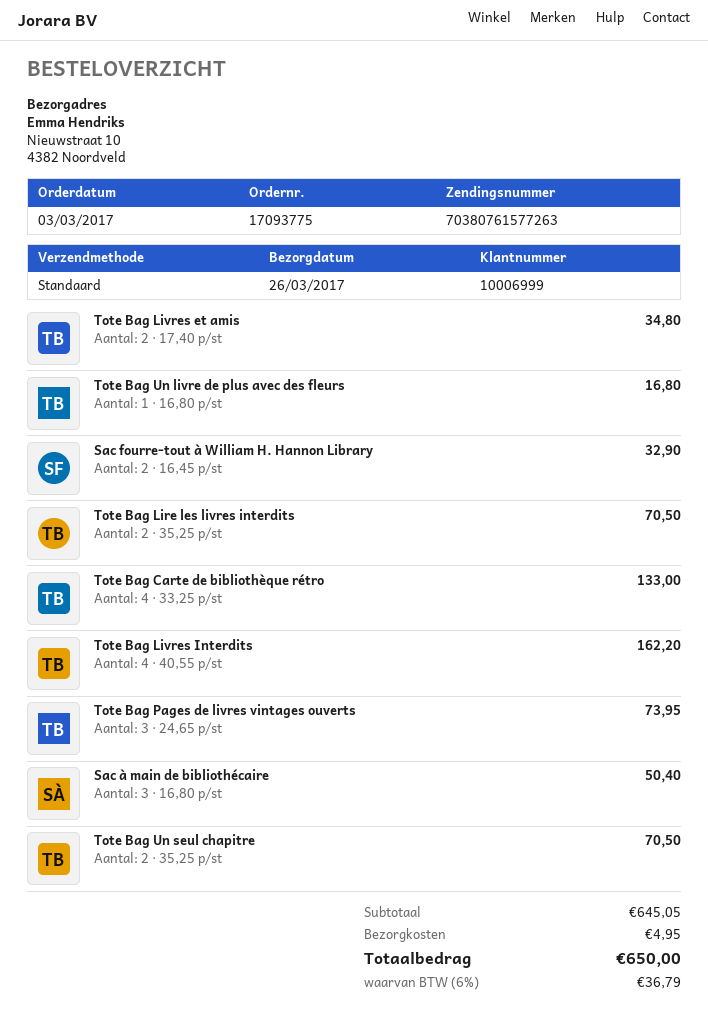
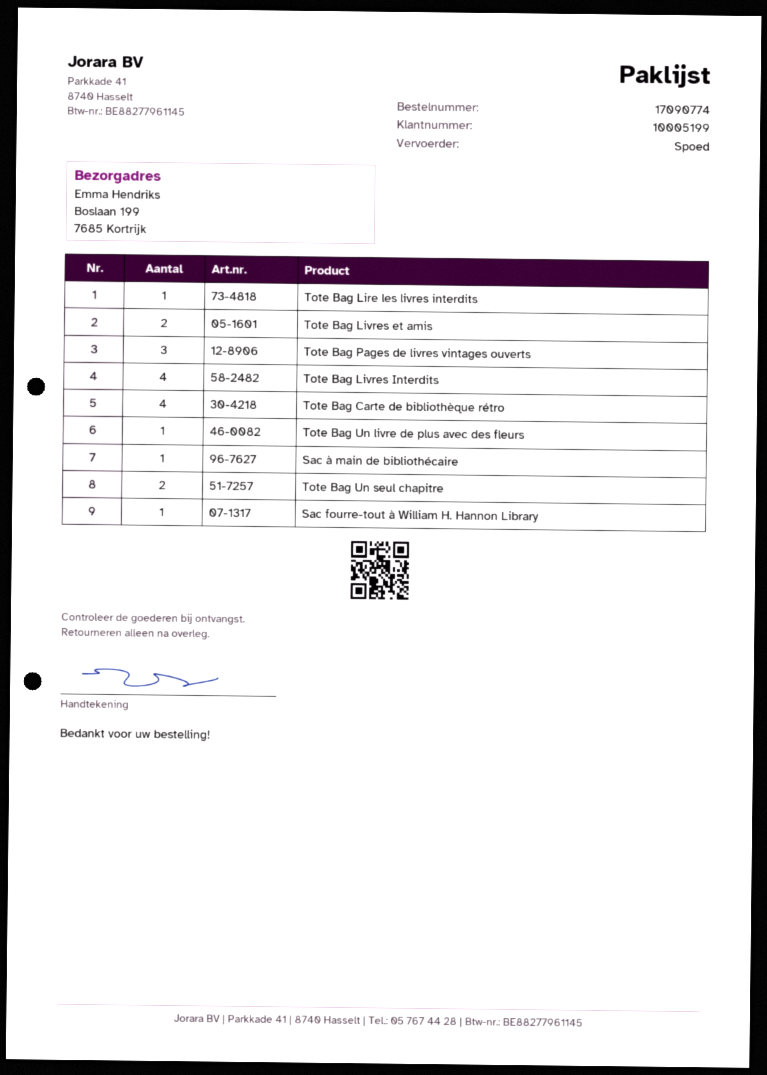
order number: 17093775 -> 17090774
customer number: 10006999 -> 10005199
shipping method: standard -> express
ship to: Nieuwstraat 10, 4382 Noordveld -> Boslaan 199, 7685 Kortrijk
Sac fourre-tout à William H. Hannon Library: 2 -> 1
Tote Bag Lire les livres interdits: 2 -> 1
Sac à main de bibliothécaire: 3 -> 1

